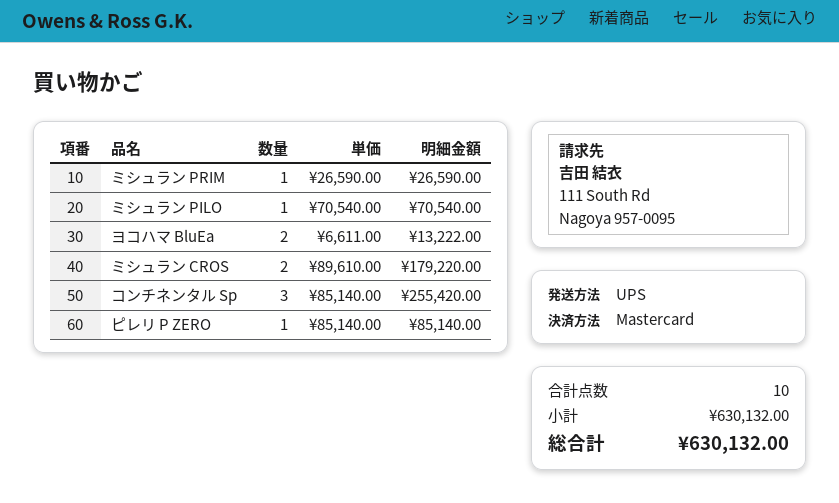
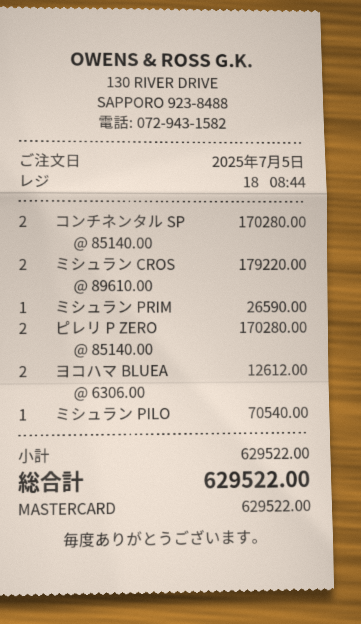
ヨコハマ BluEa: 2 x 6611.00 = 13222.00 -> 2 x 6306.00 = 12612.00
コンチネンタル Sp: 3 x 85140.00 = 255420.00 -> 2 x 85140.00 = 170280.00
ピレリ P ZERO: 1 x 85140.00 = 85140.00 -> 2 x 85140.00 = 170280.00
subtotal: 630132.00 -> 629522.00
total: 630132.00 -> 629522.00

